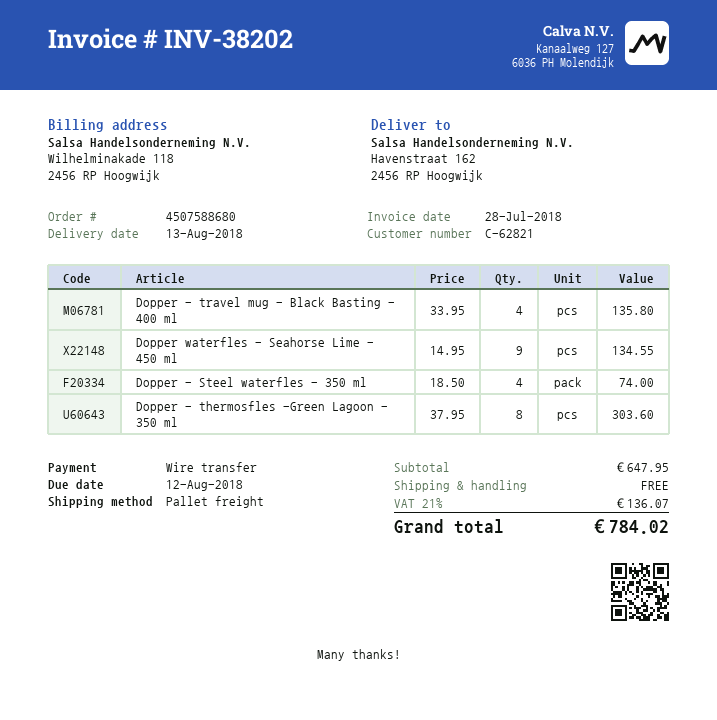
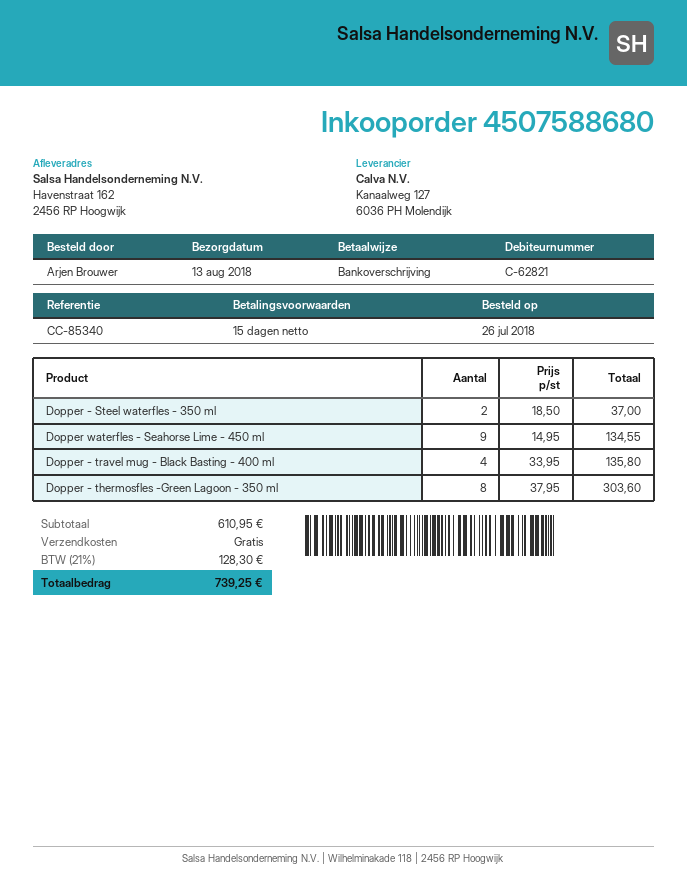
Dopper - Steel waterfles - 350 ml: 4 x 18.50 = 74.00 -> 2 x 18.50 = 37.00
subtotal: 647.95 -> 610.95
tax: 21% = 136.07 -> 21% = 128.30
total: 784.02 -> 739.25

